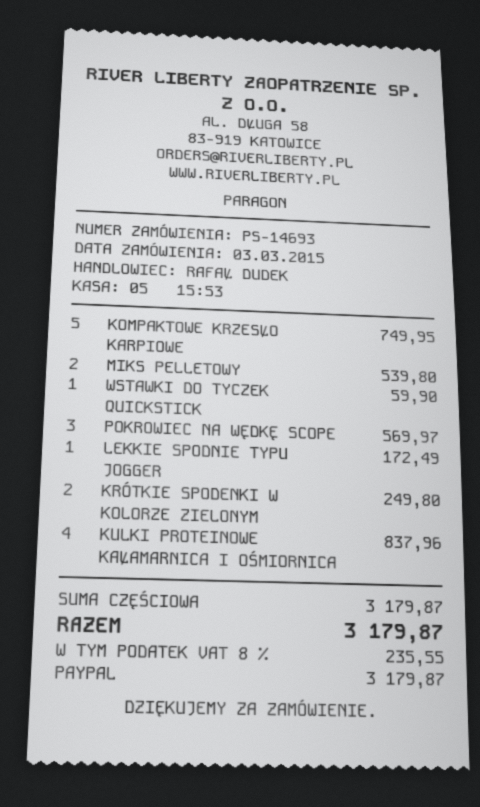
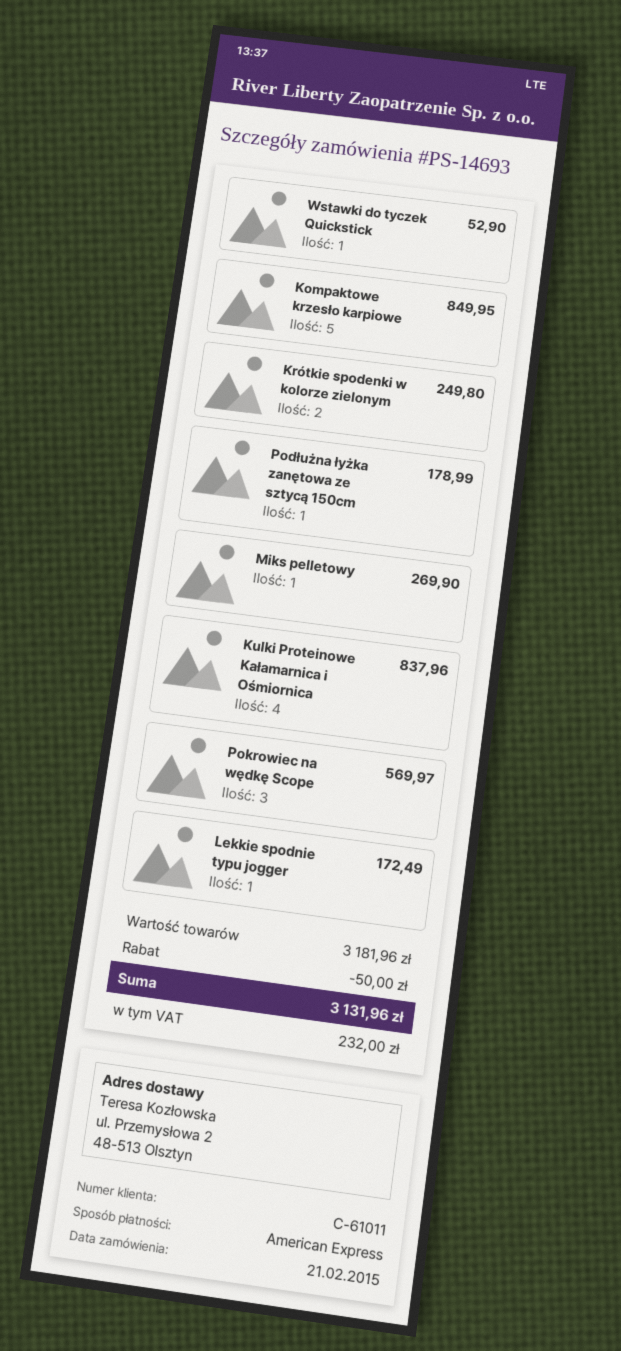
order date: 2015-03-03 -> 2015-02-21
payment method: PayPal -> American Express
KOMPAKTOWE KRZESŁO KARPIOWE: 5 for 749.95 -> 5 for 849.95
MIKS PELLETOWY: 2 for 539.80 -> 1 for 269.90
WSTAWKI DO TYCZEK QUICKSTICK: 1 for 59.90 -> 1 for 52.90
Podłużna łyżka zanętowa ze sztycą 150cm: none -> 1 for 178.99
subtotal: 3179.87 -> 3181.96
discount: none -> 50.00
tax: 235.55 -> 232.00
total: 3179.87 -> 3131.96

